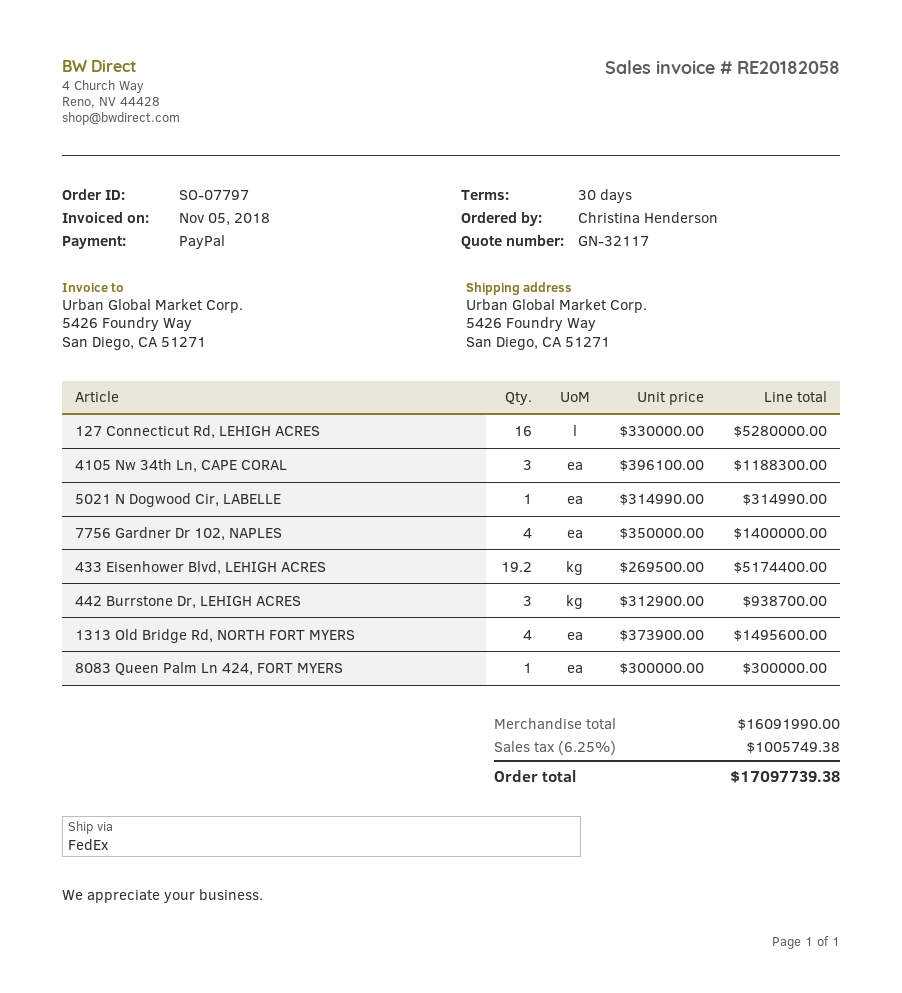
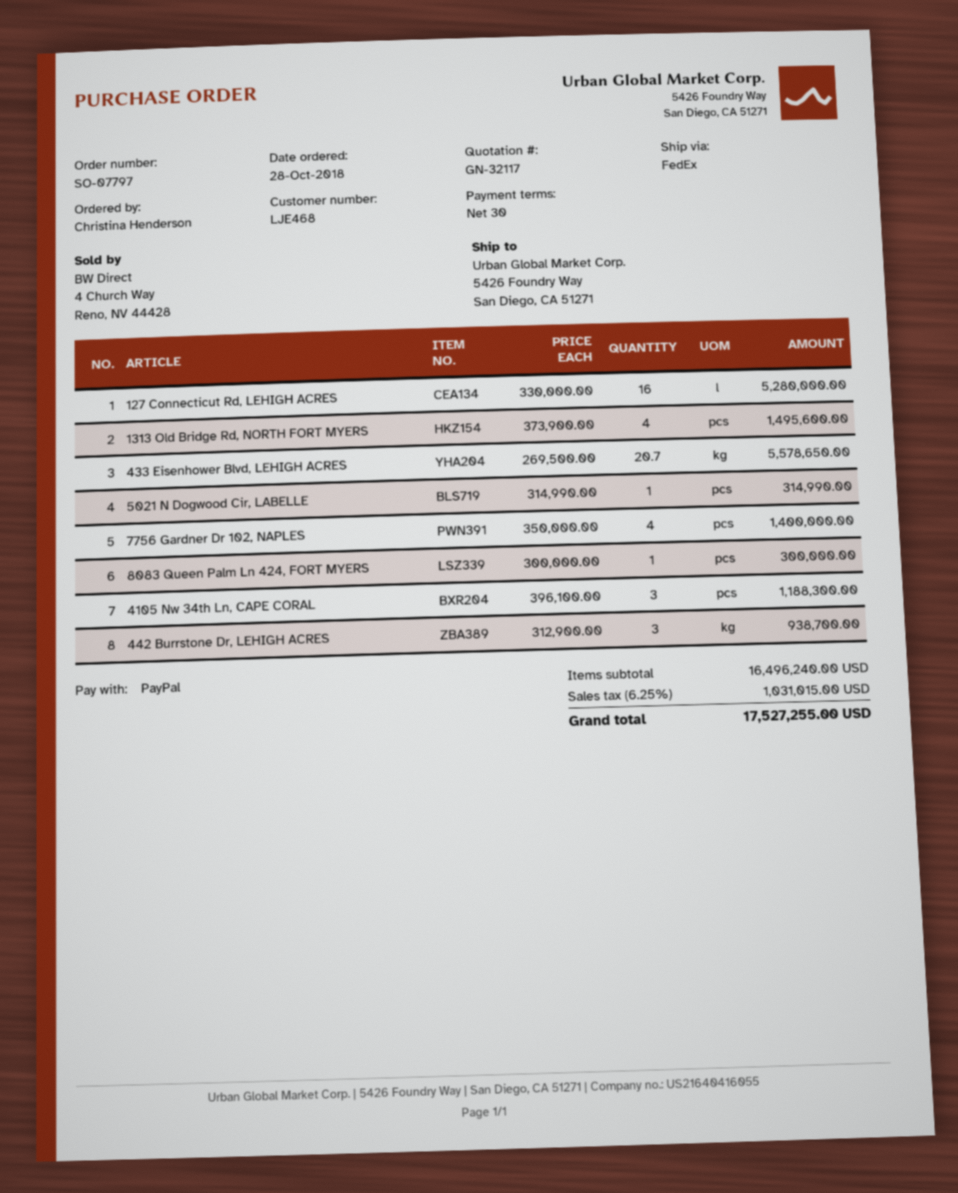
433 Eisenhower Blvd, LEHIGH ACRES: 19.2 x 269500.00 = 5174400.00 -> 20.7 x 269500.00 = 5578650.00
subtotal: 16091990.00 -> 16496240.00
tax: 6.25% = 1005749.38 -> 6.25% = 1031015.00
total: 17097739.38 -> 17527255.00

